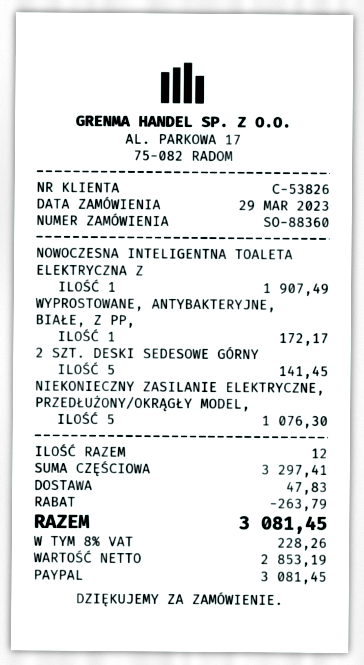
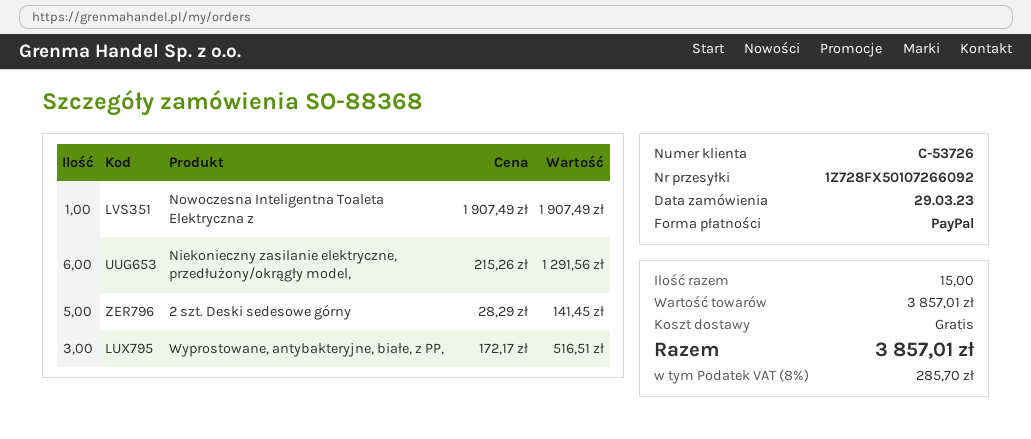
order number: SO-88360 -> SO-88368
customer number: C-53826 -> C-53726
WYPROSTOWANE, ANTYBAKTERYJNE, BIAŁE, Z PP,: 1 for 172.17 -> 3 for 516.51
NIEKONIECZNY ZASILANIE ELEKTRYCZNE, PRZEDŁUŻONY/OKRĄGŁY MODEL,: 5 for 1076.30 -> 6 for 1291.56
total quantity: 12 -> 15
subtotal: 3297.41 -> 3857.01
discount: 263.79 -> none
shipping: 47.83 -> 0.00
tax: 8% = 228.26 -> 8% = 285.70
total: 3081.45 -> 3857.01

